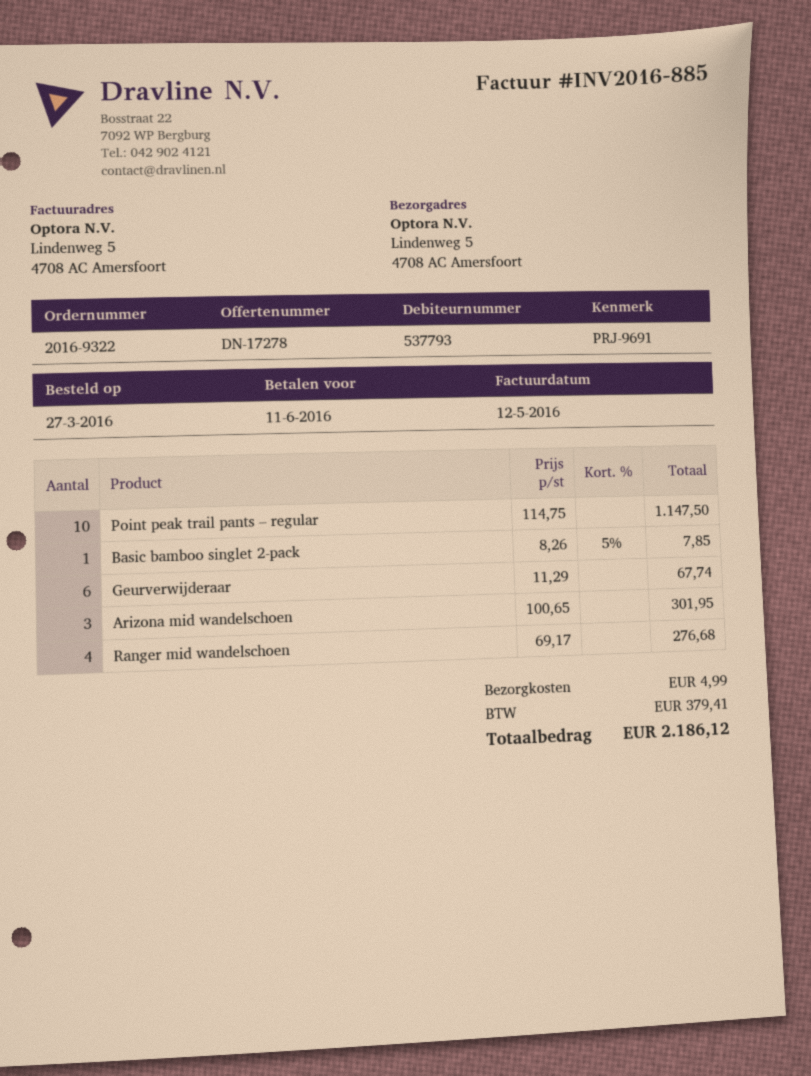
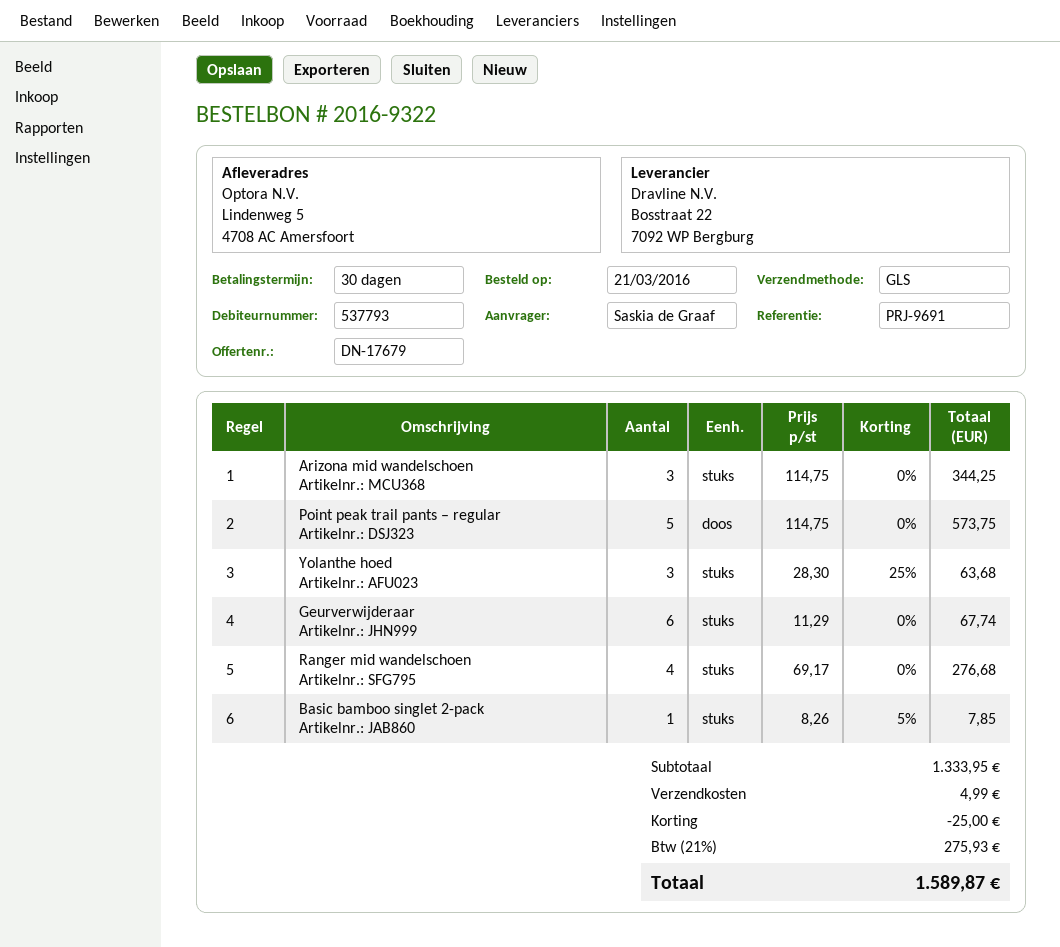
quote number: DN-17278 -> DN-17679
order date: 2016-03-27 -> 2016-03-21
Point peak trail pants – regular: 10 x 114.75 = 1147.50 -> 5 x 114.75 = 573.75
Arizona mid wandelschoen: 3 x 100.65 = 301.95 -> 3 x 114.75 = 344.25
Yolanthe hoed: none -> 3 x 28.30 - 25% = 63.68
discount: none -> 25.00
tax: 379.41 -> 275.93
total: 2186.12 -> 1589.87

